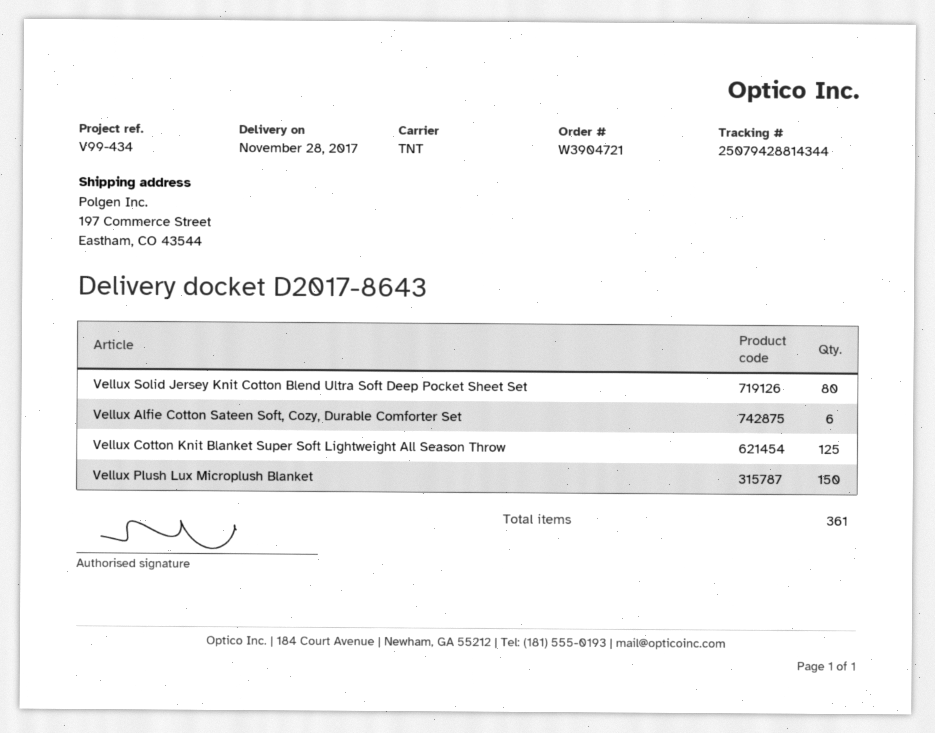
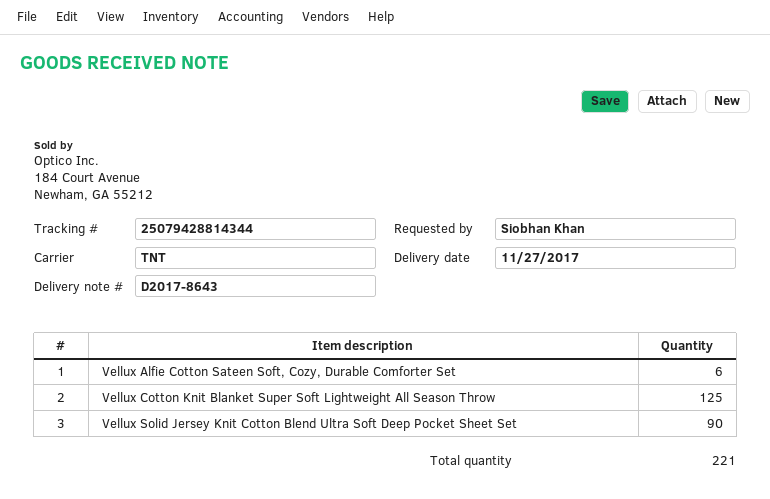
delivery date: 2017-11-28 -> 2017-11-27
Vellux Solid Jersey Knit Cotton Blend Ultra Soft Deep Pocket Sheet Set: 80 -> 90
Vellux Plush Lux Microplush Blanket: 150 -> none
total quantity: 361 -> 221

